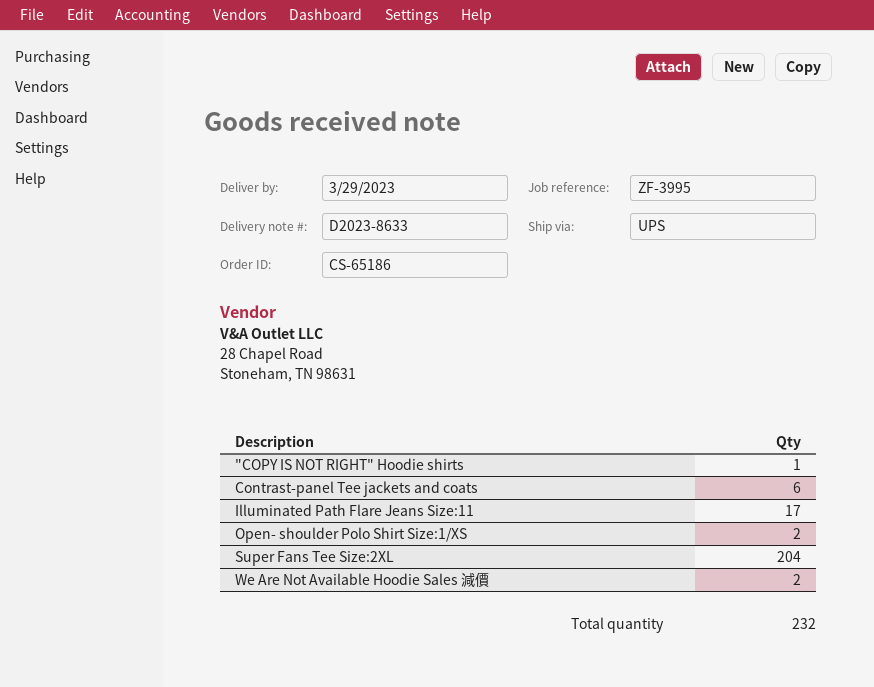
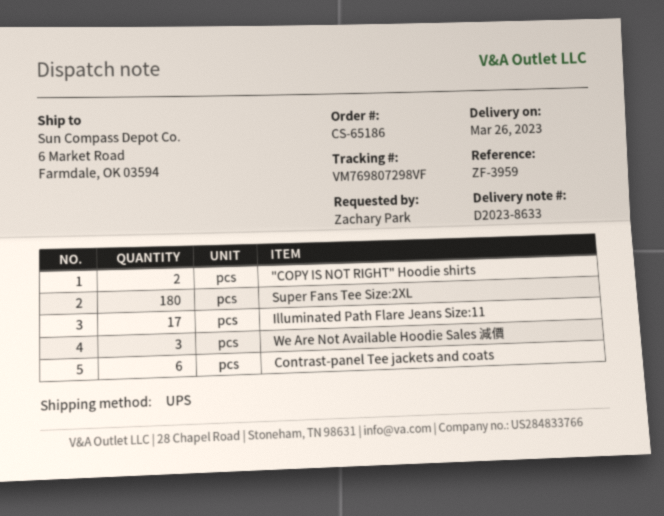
delivery date: 2023-03-29 -> 2023-03-26
reference: ZF-3995 -> ZF-3959
"COPY IS NOT RIGHT" Hoodie shirts: 1 -> 2
Open- shoulder Polo Shirt Size:1/XS: 2 -> none
Super Fans Tee Size:2XL: 204 -> 180
We Are Not Available Hoodie Sales 減價: 2 -> 3

